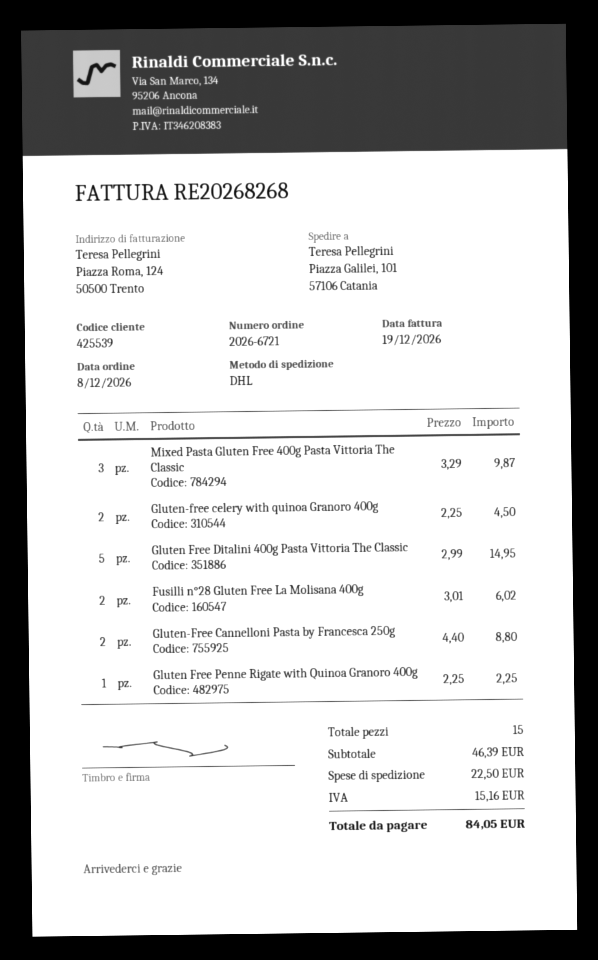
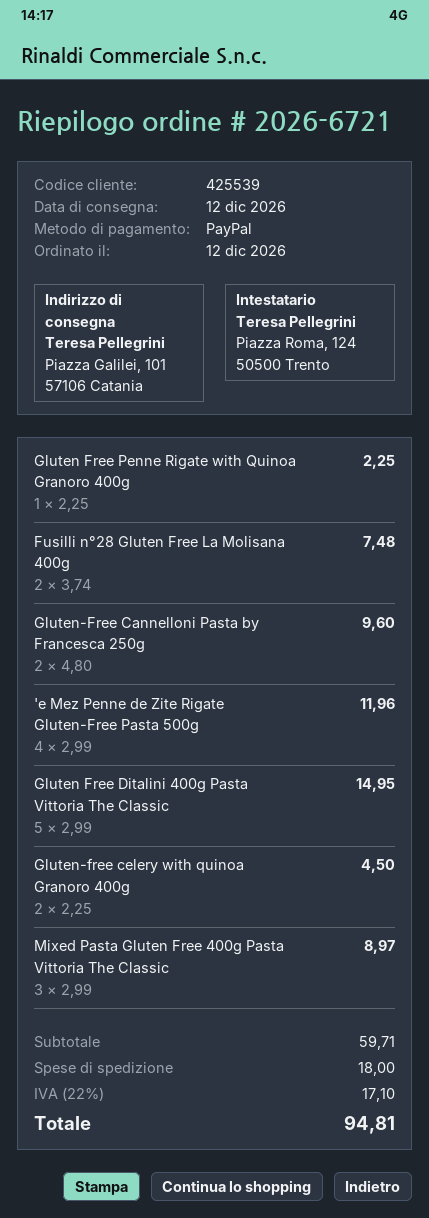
order date: 2026-12-08 -> 2026-12-12
Mixed Pasta Gluten Free 400g Pasta Vittoria The Classic: 3 x 3.29 = 9.87 -> 3 x 2.99 = 8.97
Fusilli n°28 Gluten Free La Molisana 400g: 2 x 3.01 = 6.02 -> 2 x 3.74 = 7.48
Gluten-Free Cannelloni Pasta by Francesca 250g: 2 x 4.40 = 8.80 -> 2 x 4.80 = 9.60
'e Mez Penne de Zite Rigate Gluten-Free Pasta 500g: none -> 4 x 2.99 = 11.96
subtotal: 46.39 -> 59.71
shipping: 22.50 -> 18.00
tax: 15.16 -> 17.10
total: 84.05 -> 94.81

